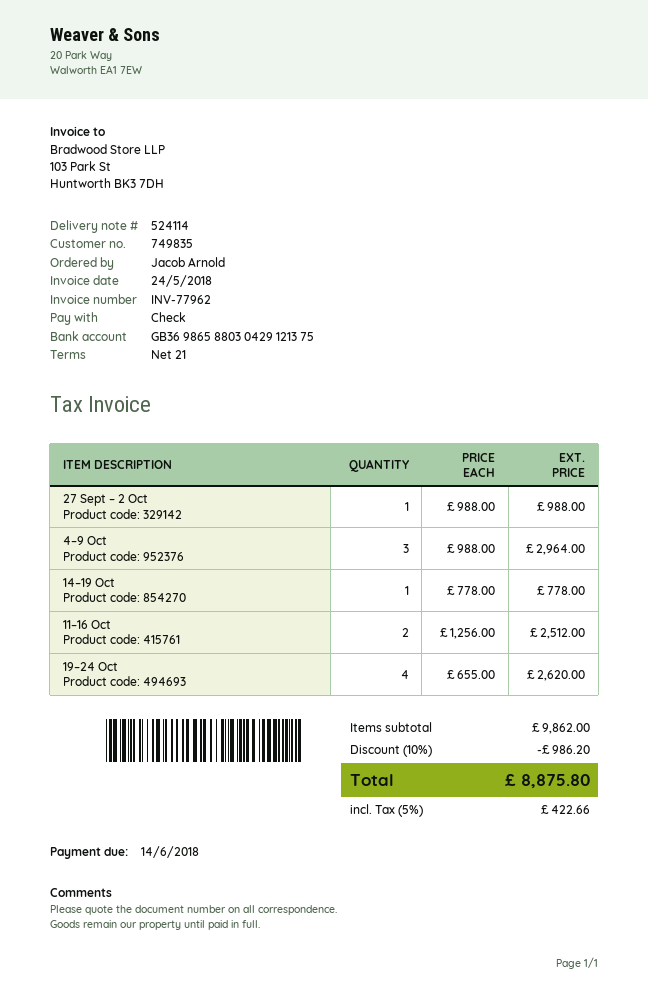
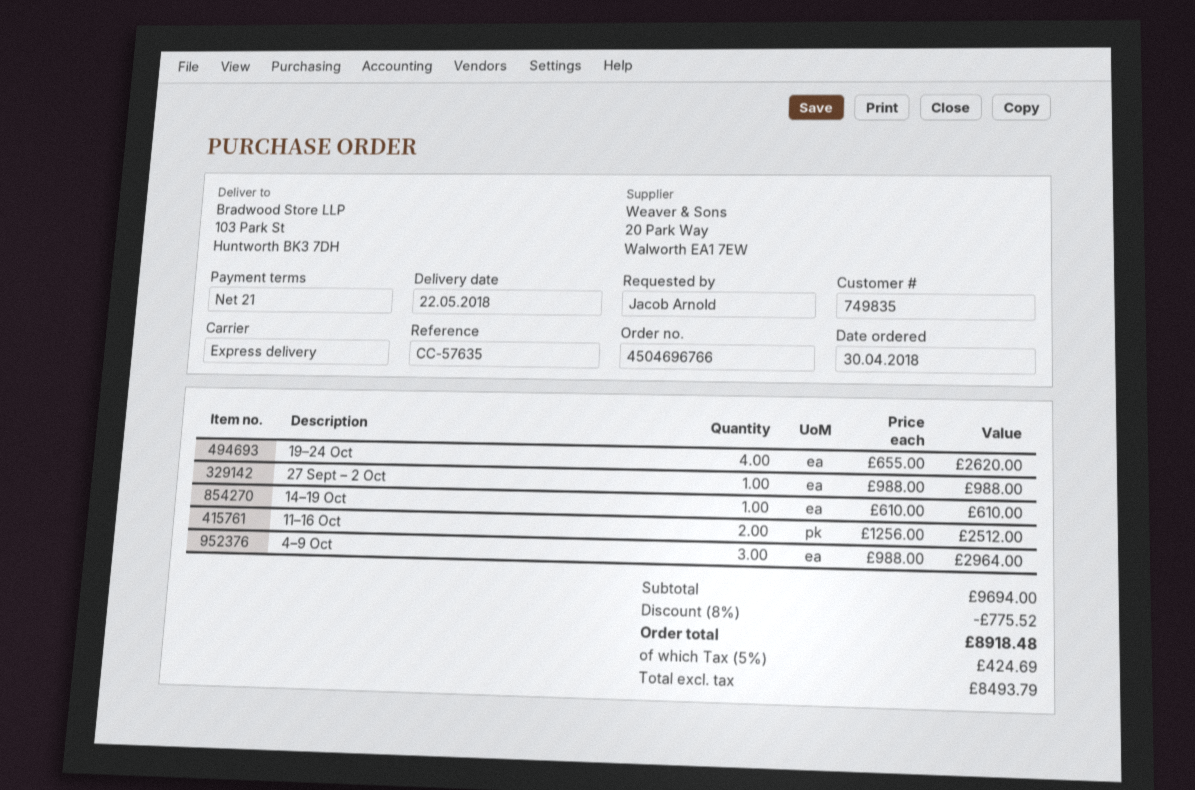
14–19 Oct: 1 x 778.00 = 778.00 -> 1 x 610.00 = 610.00
subtotal: 9862.00 -> 9694.00
discount: 10% = 986.20 -> 8% = 775.52
tax: 5% = 422.66 -> 5% = 424.69
total: 8875.80 -> 8918.48

